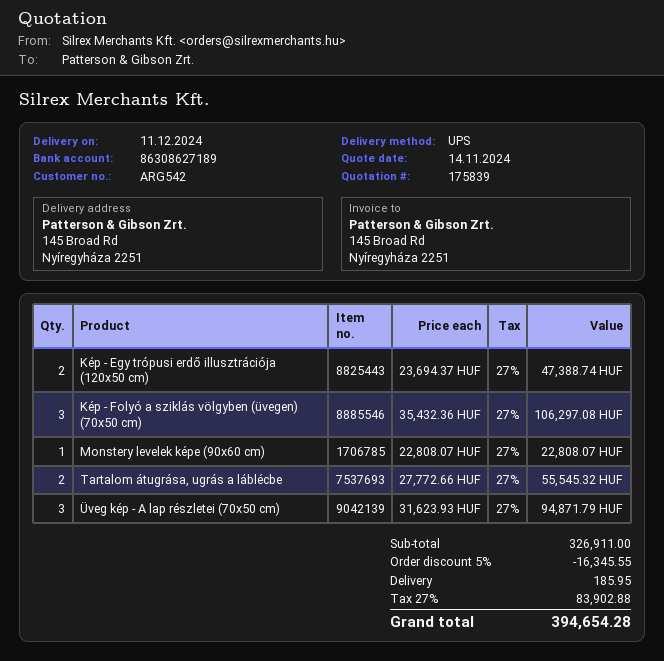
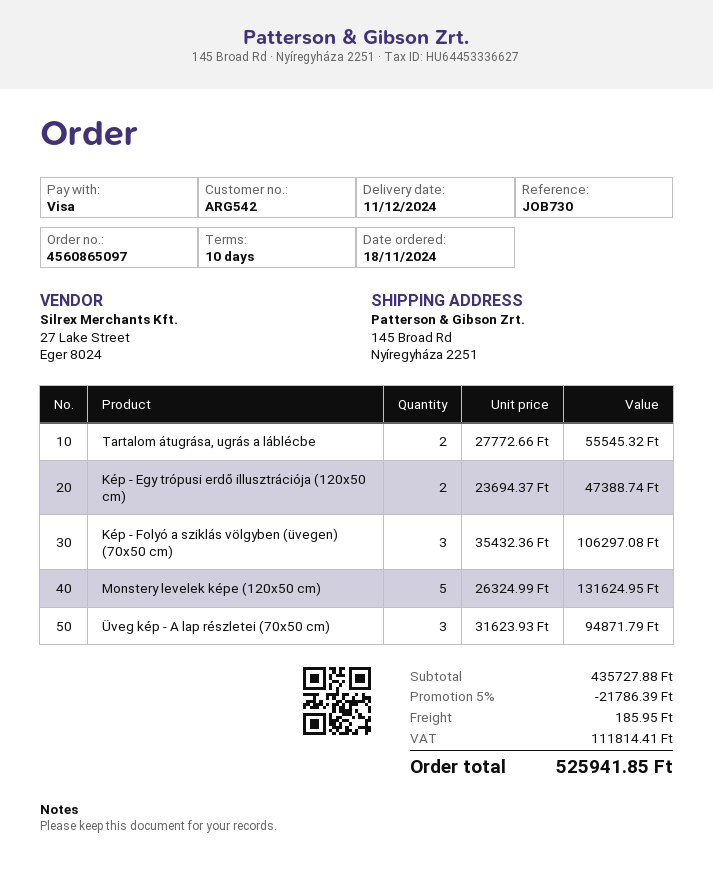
Monstery levelek képe (90x60 cm): 1 x 22808.07 = 22808.07 -> none
Monstery levelek képe (120x50 cm): none -> 5 x 26324.99 = 131624.95
subtotal: 326911.00 -> 435727.88
discount: 5% = 16345.55 -> 5% = 21786.39
tax: 83902.88 -> 111814.41
total: 394654.28 -> 525941.85

